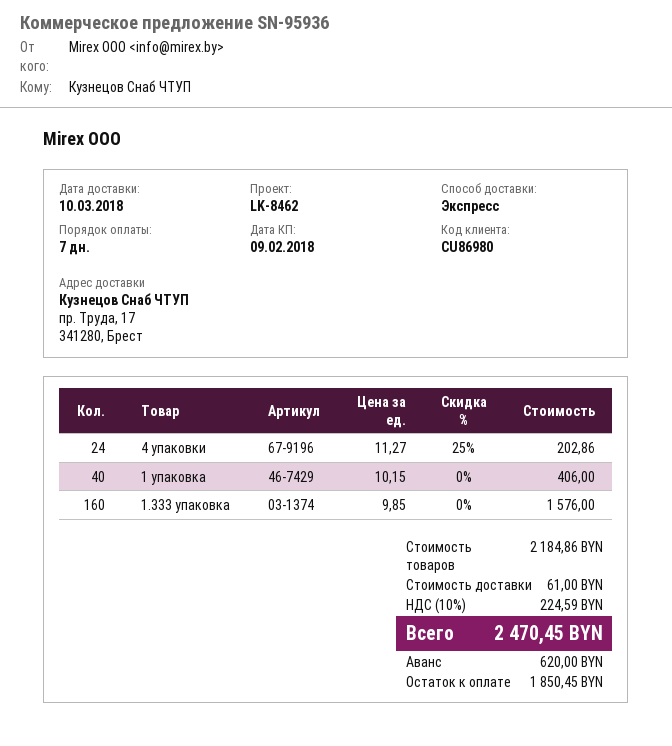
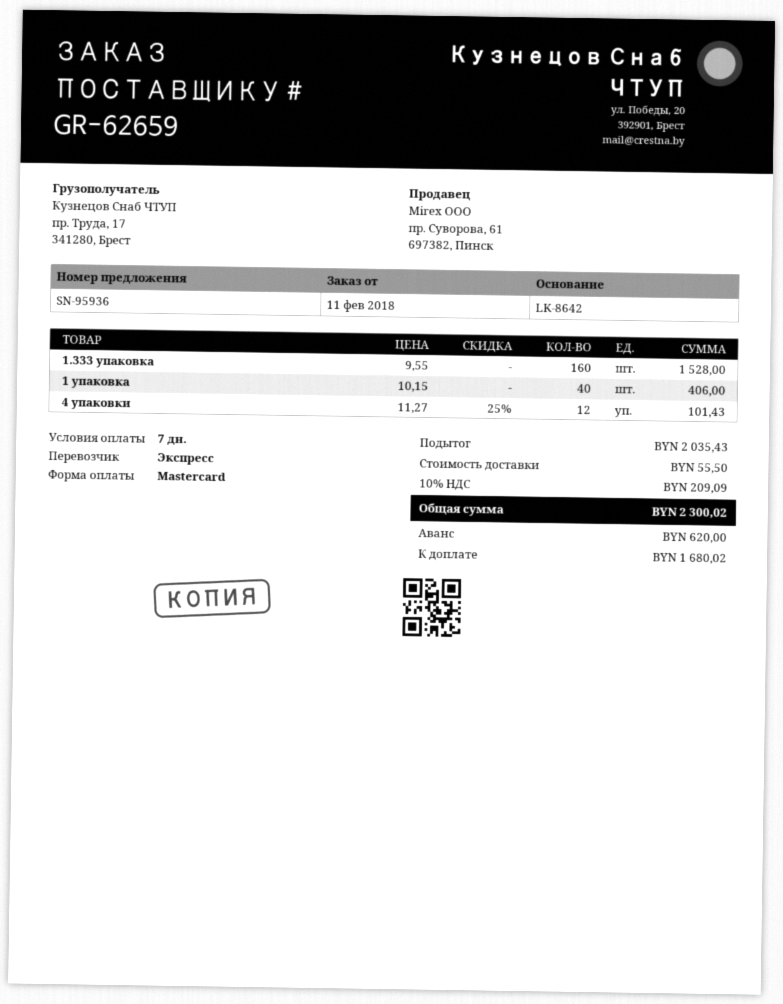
reference: LK-8462 -> LK-8642
4 упаковки: 24 x 11.27 - 25% = 202.86 -> 12 x 11.27 - 25% = 101.43
1.333 упаковка: 160 x 9.85 = 1576.00 -> 160 x 9.55 = 1528.00
subtotal: 2184.86 -> 2035.43
shipping: 61.00 -> 55.50
tax: 10% = 224.59 -> 10% = 209.09
total: 2470.45 -> 2300.02
balance: 1850.45 -> 1680.02

